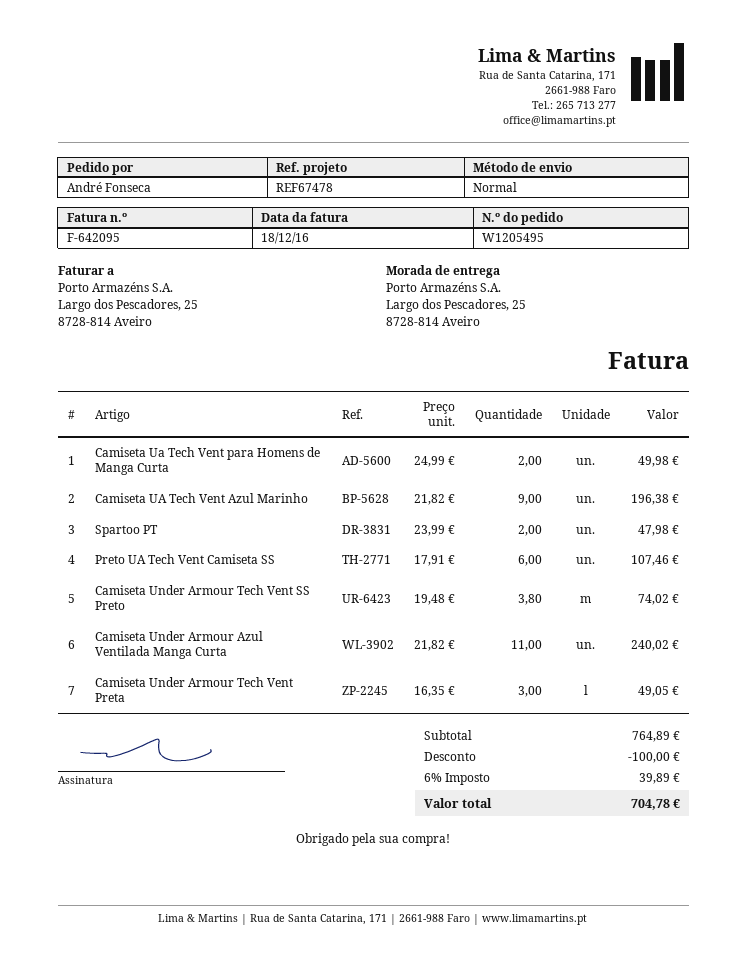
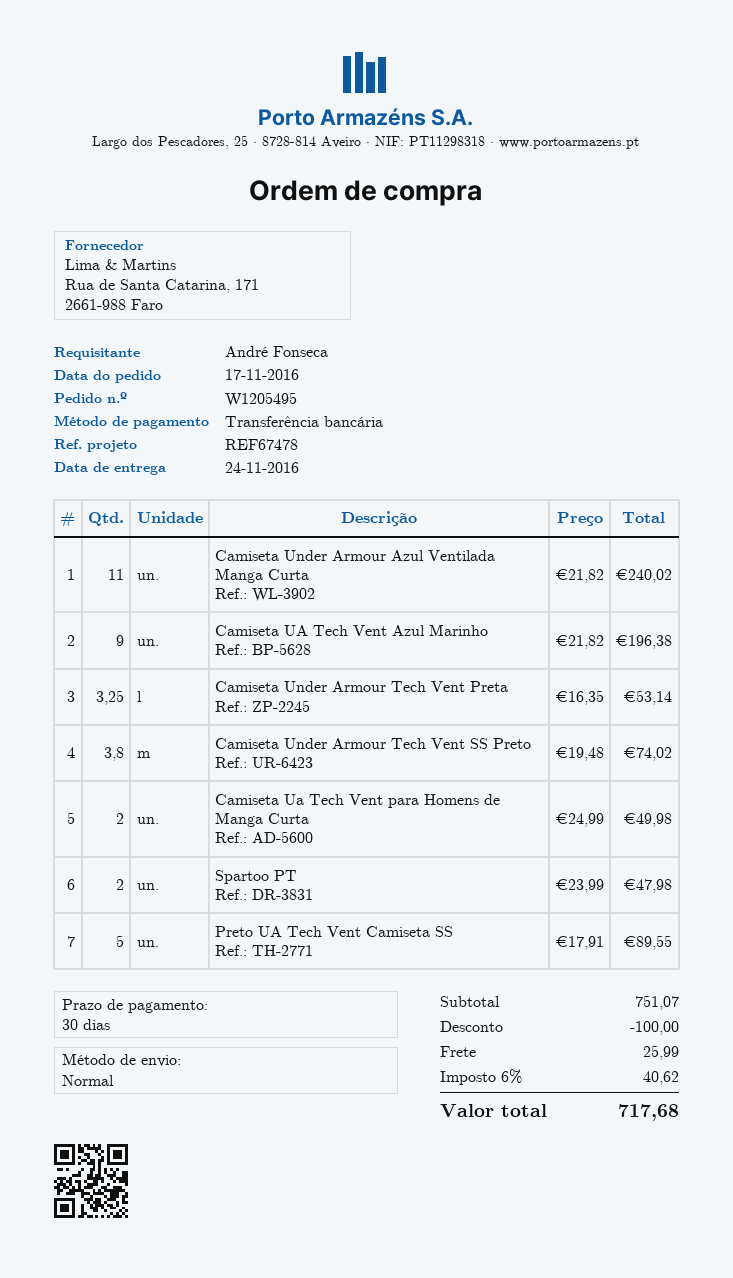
Preto UA Tech Vent Camiseta SS: 6 x 17.91 = 107.46 -> 5 x 17.91 = 89.55
Camiseta Under Armour Tech Vent Preta: 3 x 16.35 = 49.05 -> 3.25 x 16.35 = 53.14
subtotal: 764.89 -> 751.07
shipping: none -> 25.99
tax: 6% = 39.89 -> 6% = 40.62
total: 704.78 -> 717.68

